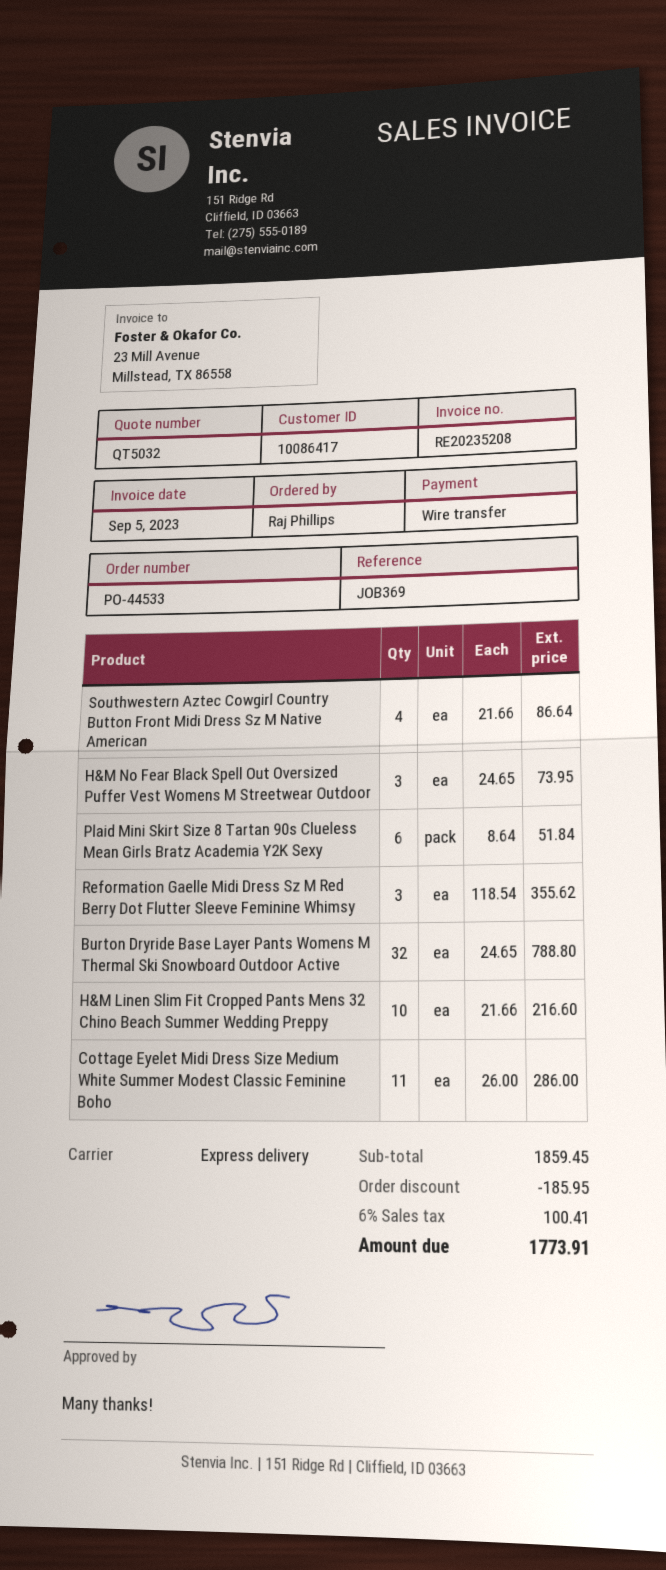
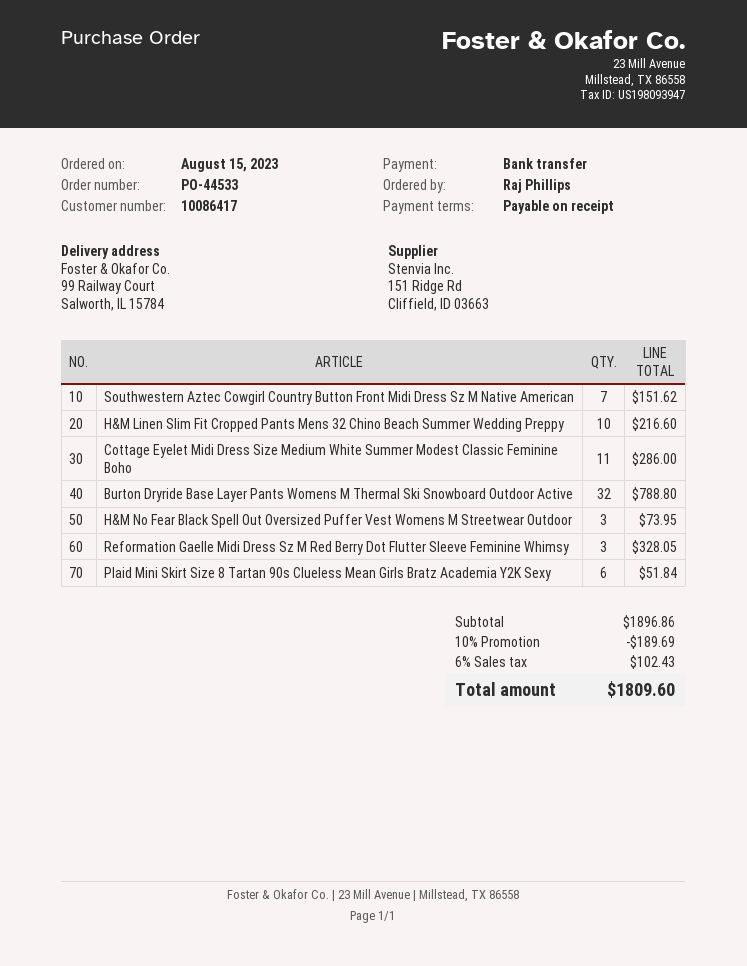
Southwestern Aztec Cowgirl Country Button Front Midi Dress Sz M Native American: 4 for 86.64 -> 7 for 151.62
Reformation Gaelle Midi Dress Sz M Red Berry Dot Flutter Sleeve Feminine Whimsy: 3 for 355.62 -> 3 for 328.05
subtotal: 1859.45 -> 1896.86
discount: 185.95 -> 189.69
tax: 6% = 100.41 -> 6% = 102.43
total: 1773.91 -> 1809.60

